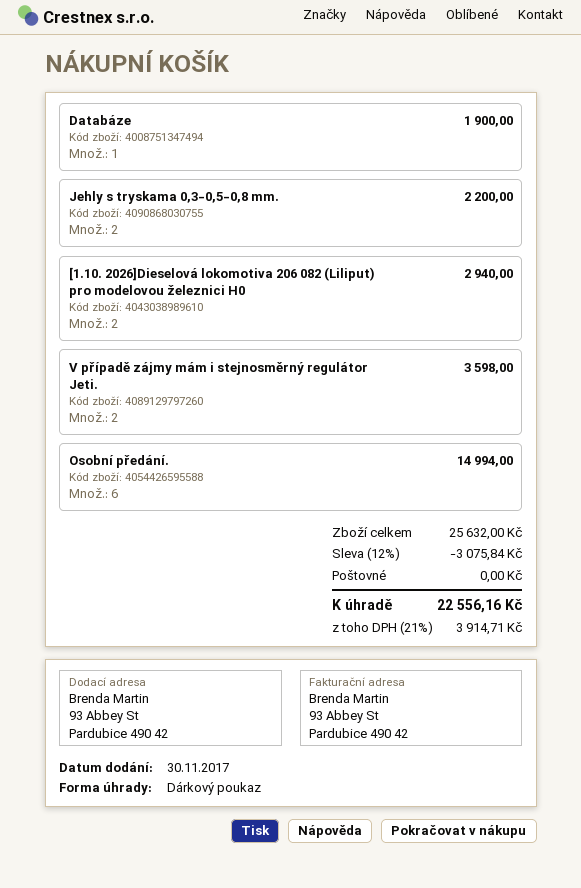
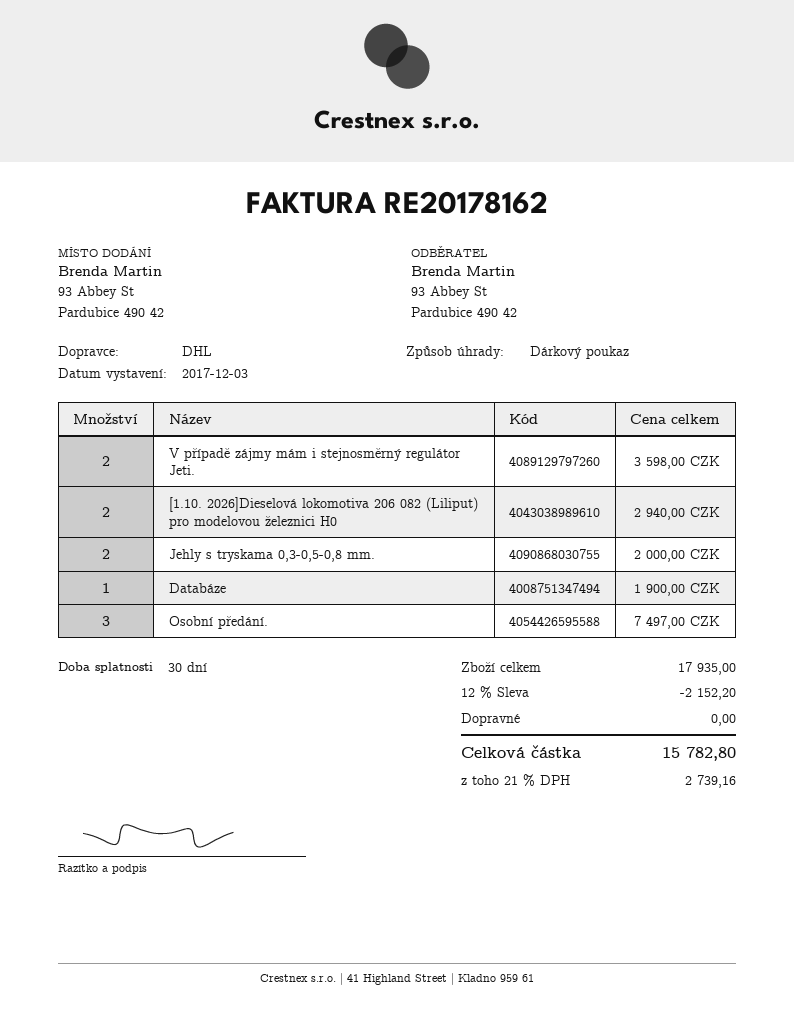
Jehly s tryskama 0,3-0,5-0,8 mm.: 2 for 2200.00 -> 2 for 2000.00
Osobní předání.: 6 for 14994.00 -> 3 for 7497.00
subtotal: 25632.00 -> 17935.00
discount: 12% = 3075.84 -> 12% = 2152.20
tax: 21% = 3914.71 -> 21% = 2739.16
total: 22556.16 -> 15782.80

